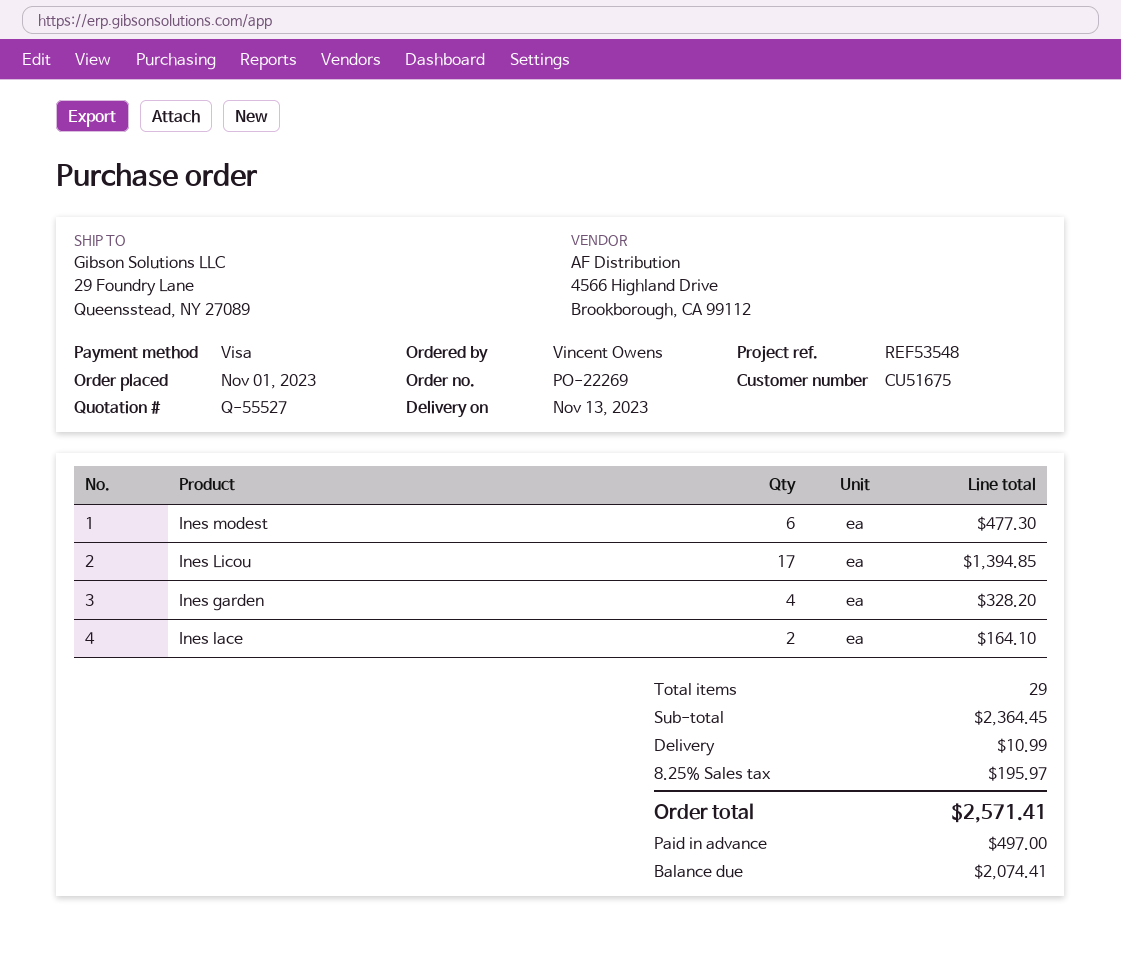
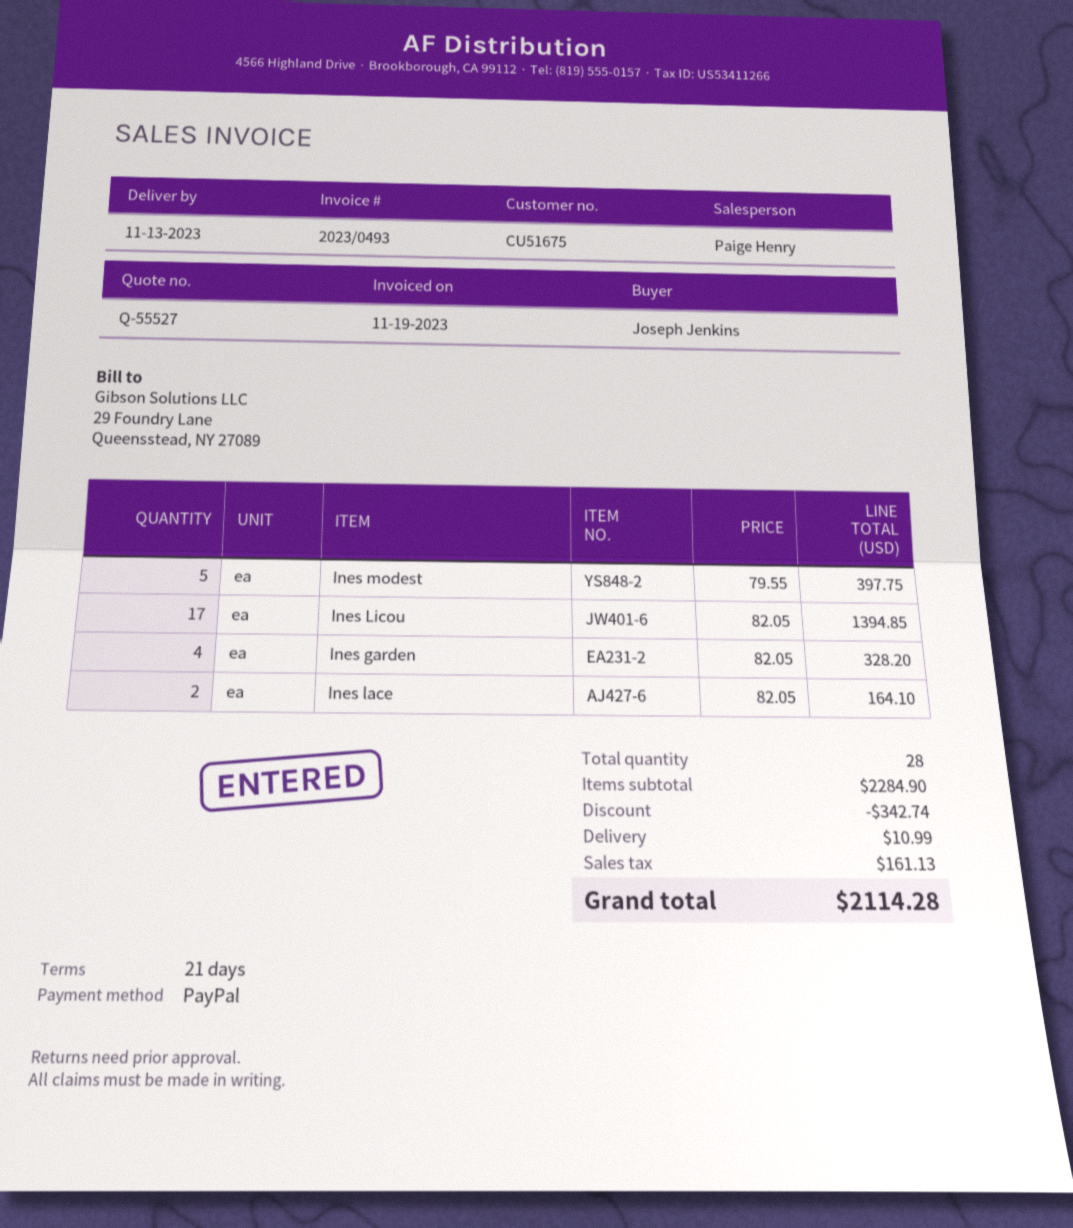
ordered by: Vincent Owens -> Joseph Jenkins
payment method: Visa -> PayPal
Ines modest: 6 for 477.30 -> 5 for 397.75
total quantity: 29 -> 28
subtotal: 2364.45 -> 2284.90
discount: none -> 342.74
tax: 195.97 -> 161.13
total: 2571.41 -> 2114.28

